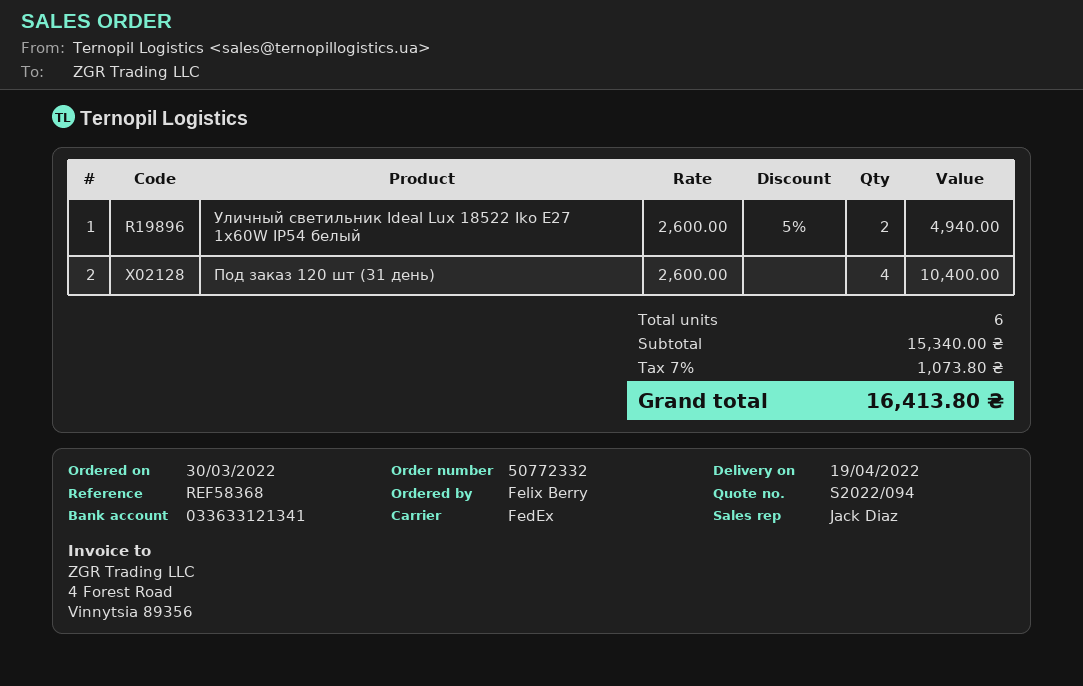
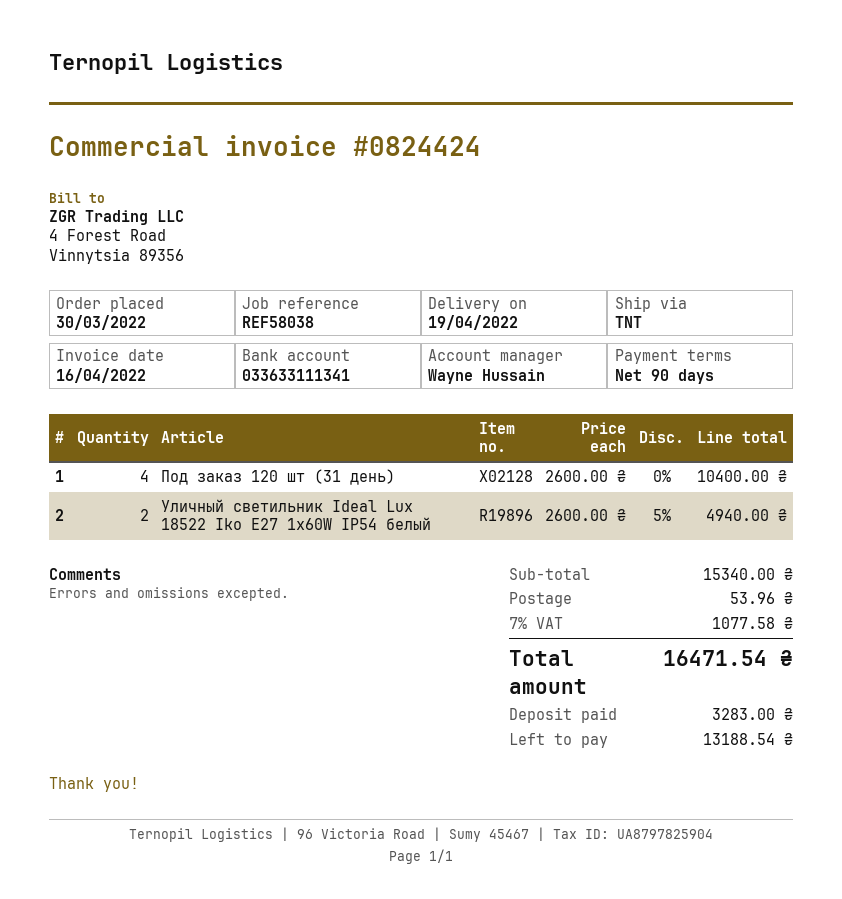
reference: REF58368 -> REF58038
sales rep: Jack Diaz -> Wayne Hussain
bank account: 033633121341 -> 033633111341
shipping method: FedEx -> TNT
shipping: none -> 53.96
tax: 7% = 1073.80 -> 7% = 1077.58
total: 16413.80 -> 16471.54

